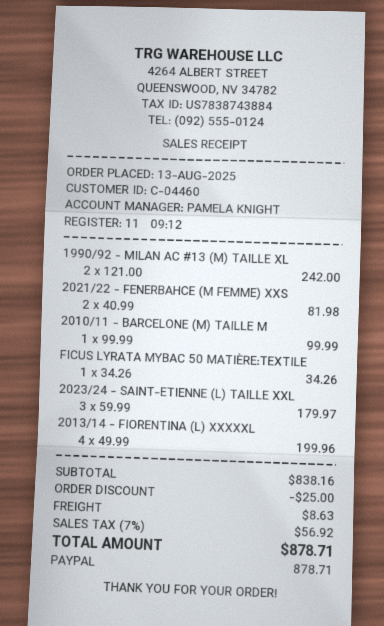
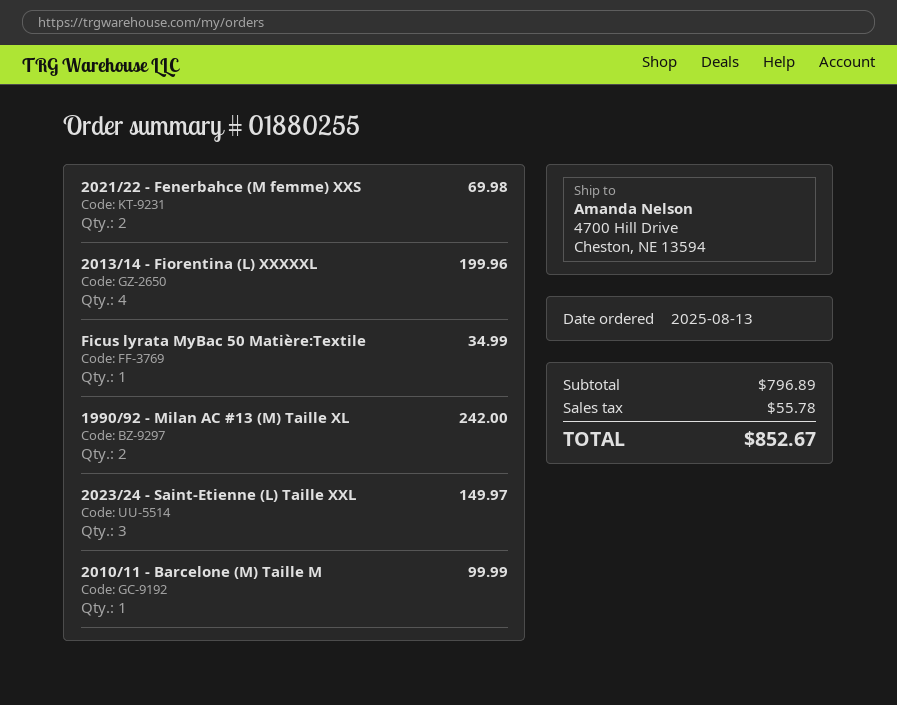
2021/22 - FENERBAHCE (M FEMME) XXS: 2 for 81.98 -> 2 for 69.98
FICUS LYRATA MYBAC 50 MATIÈRE:TEXTILE: 1 for 34.26 -> 1 for 34.99
2023/24 - SAINT-ETIENNE (L) TAILLE XXL: 3 for 179.97 -> 3 for 149.97
subtotal: 838.16 -> 796.89
discount: 25.00 -> none
shipping: 8.63 -> none
tax: 56.92 -> 55.78
total: 878.71 -> 852.67

